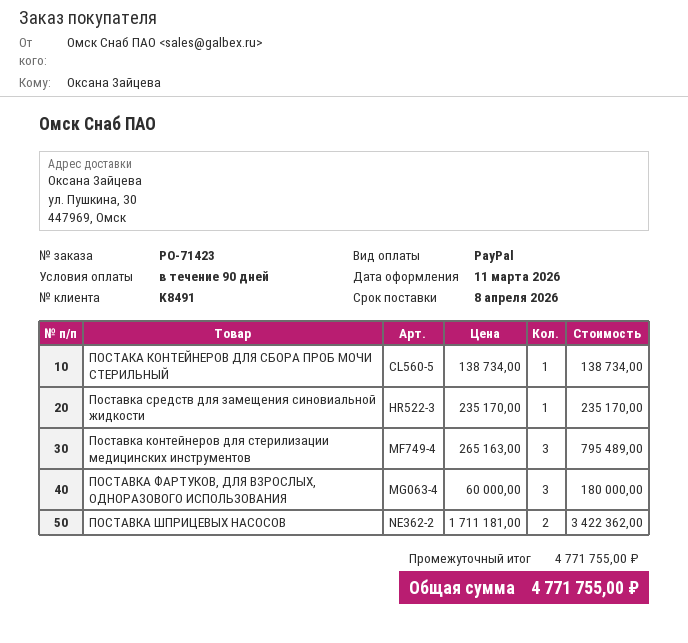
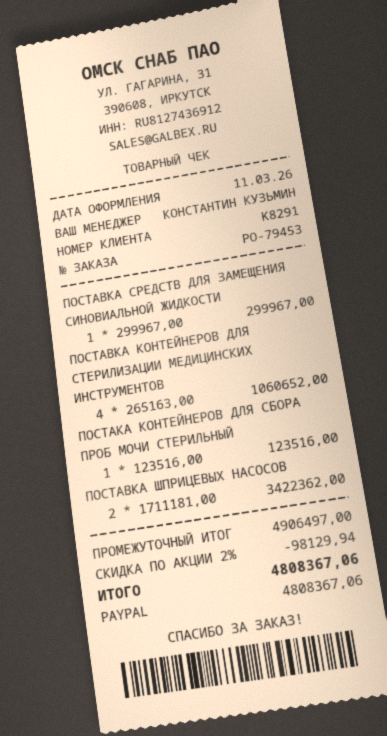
order number: PO-71423 -> PO-79453
customer number: K8491 -> K8291
ПОСТАКА КОНТЕЙНЕРОВ ДЛЯ СБОРА ПРОБ МОЧИ СТЕРИЛЬНЫЙ: 1 x 138734.00 = 138734.00 -> 1 x 123516.00 = 123516.00
Поставка средств для замещения синовиальной жидкости: 1 x 235170.00 = 235170.00 -> 1 x 299967.00 = 299967.00
Поставка контейнеров для стерилизации медицинских инструментов: 3 x 265163.00 = 795489.00 -> 4 x 265163.00 = 1060652.00
ПОСТАВКА ФАРТУКОВ, ДЛЯ ВЗРОСЛЫХ, ОДНОРАЗОВОГО ИСПОЛЬЗОВАНИЯ: 3 x 60000.00 = 180000.00 -> none
subtotal: 4771755.00 -> 4906497.00
discount: none -> 2% = 98129.94
total: 4771755.00 -> 4808367.06

